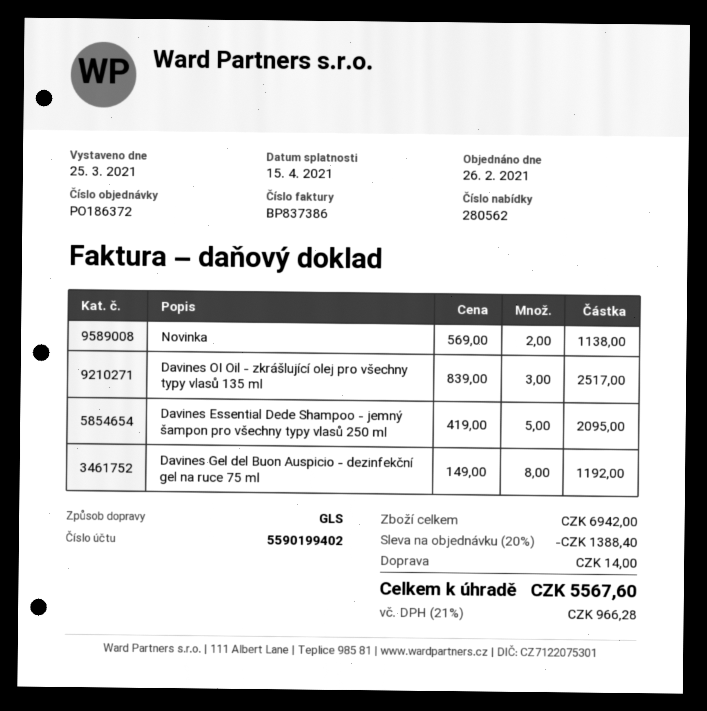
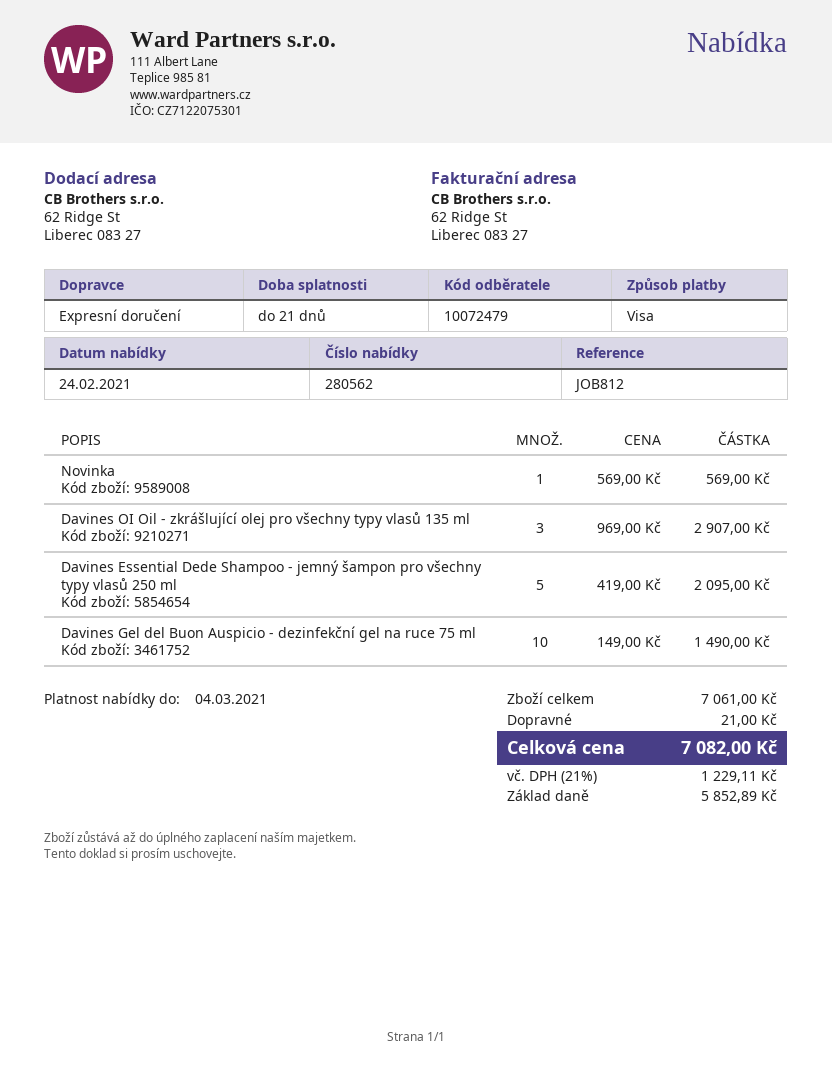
shipping method: GLS -> express
Novinka: 2 x 569.00 = 1138.00 -> 1 x 569.00 = 569.00
Davines OI Oil - zkrášlující olej pro všechny typy vlasů 135 ml: 3 x 839.00 = 2517.00 -> 3 x 969.00 = 2907.00
Davines Gel del Buon Auspicio - dezinfekční gel na ruce 75 ml: 8 x 149.00 = 1192.00 -> 10 x 149.00 = 1490.00
subtotal: 6942.00 -> 7061.00
discount: 20% = 1388.40 -> none
shipping: 14.00 -> 21.00
tax: 21% = 966.28 -> 21% = 1229.11
total: 5567.60 -> 7082.00

